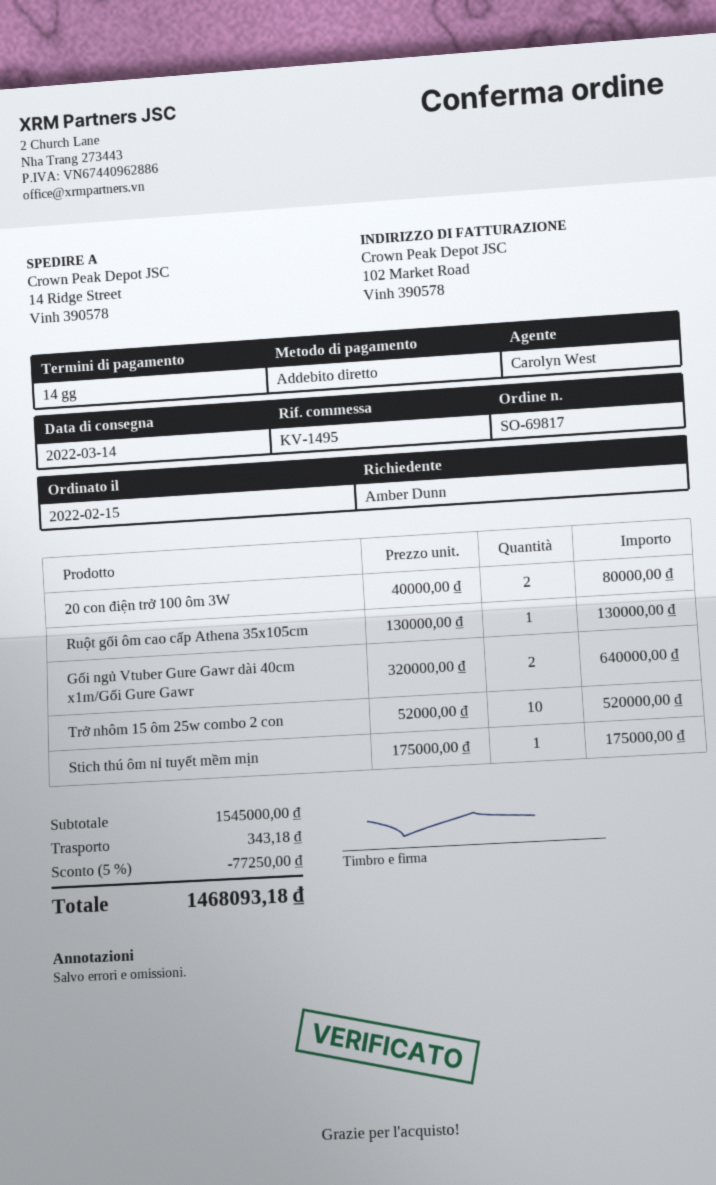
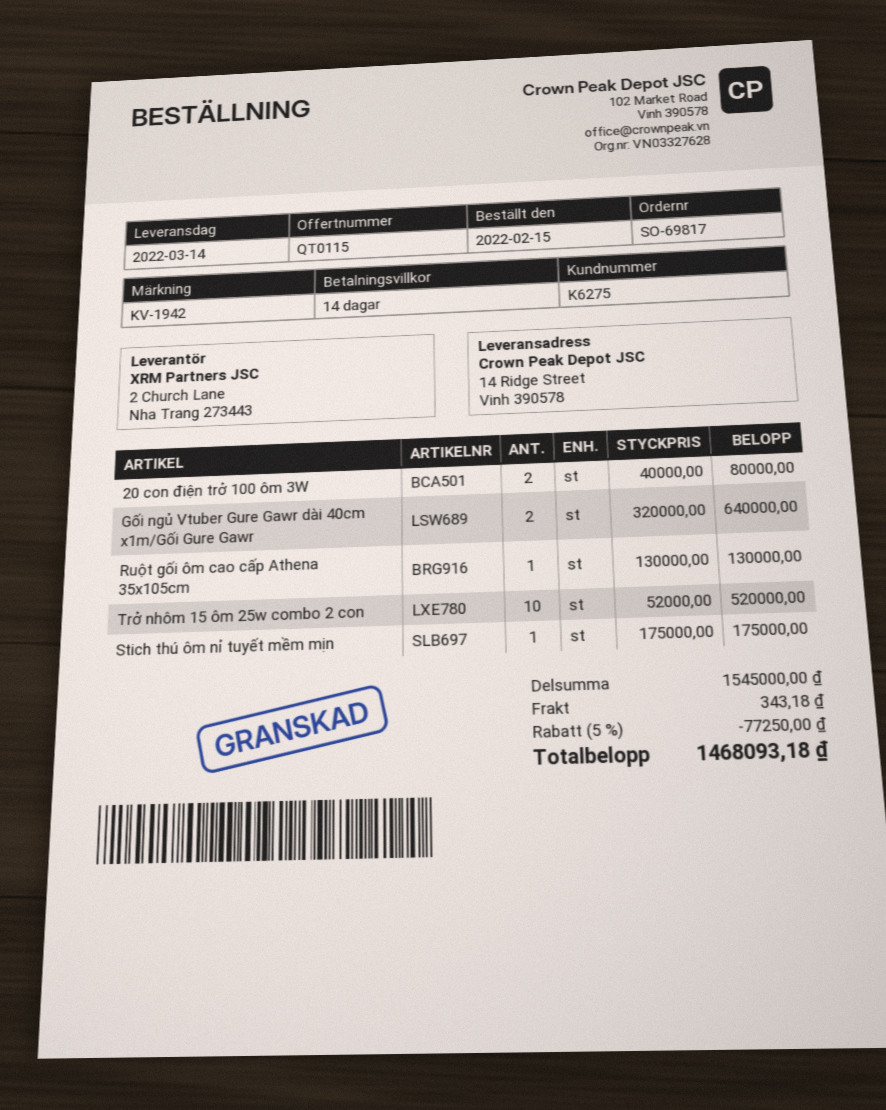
reference: KV-1495 -> KV-1942

